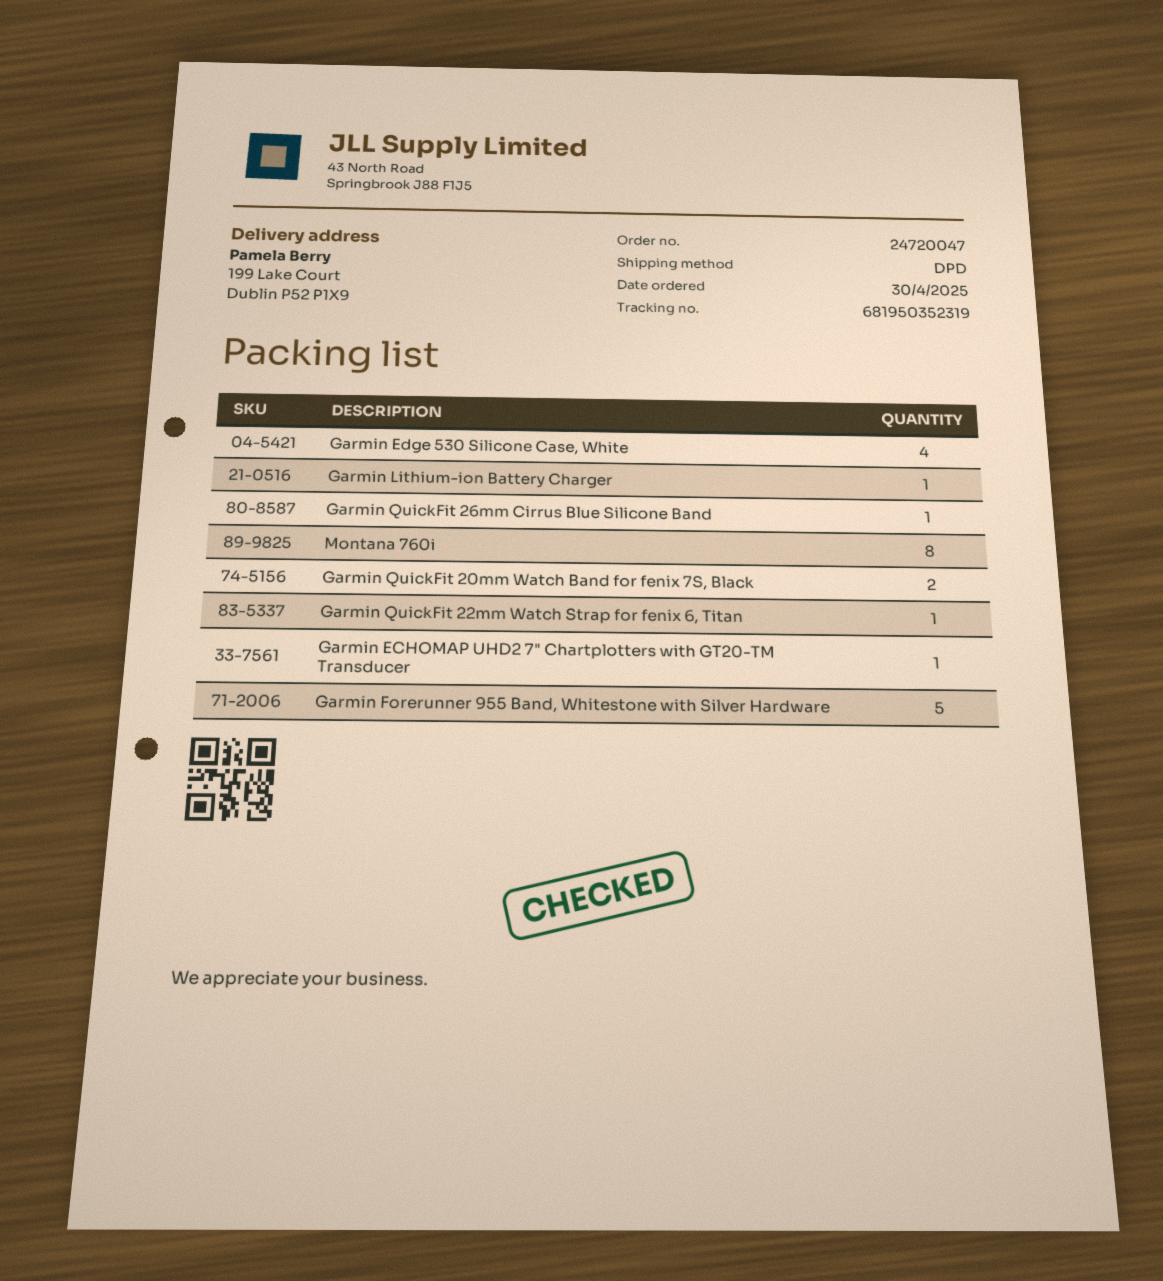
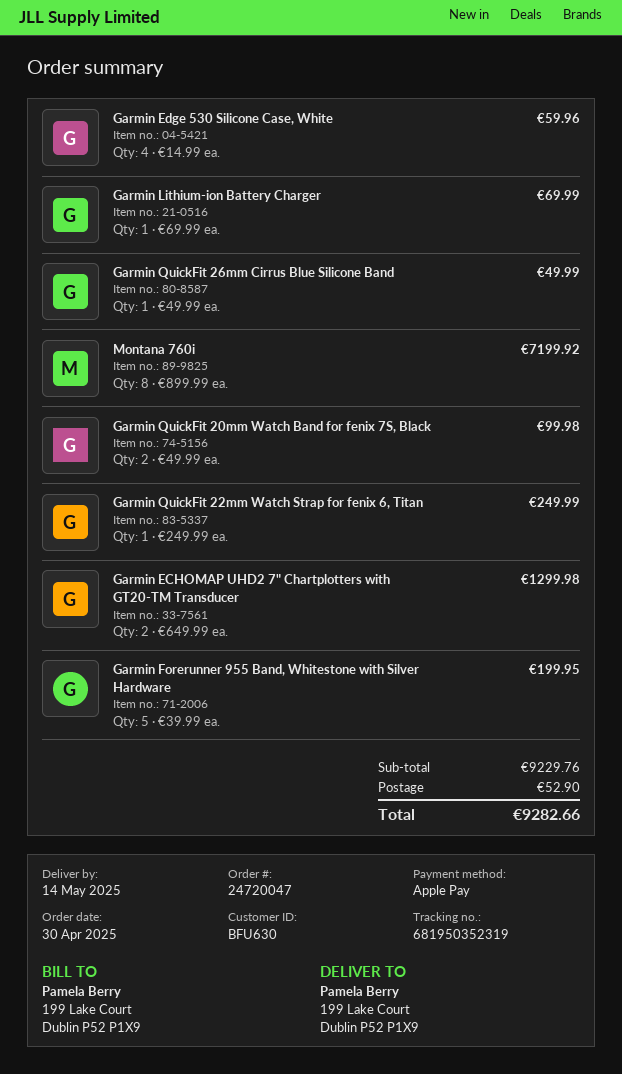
Garmin ECHOMAP UHD2 7" Chartplotters with GT20-TM Transducer: 1 -> 2

